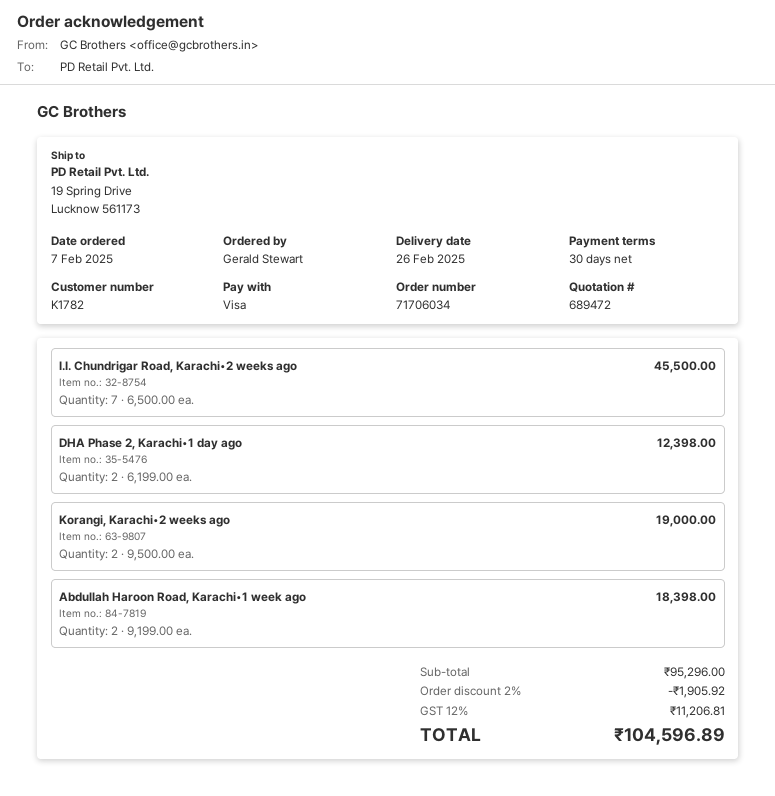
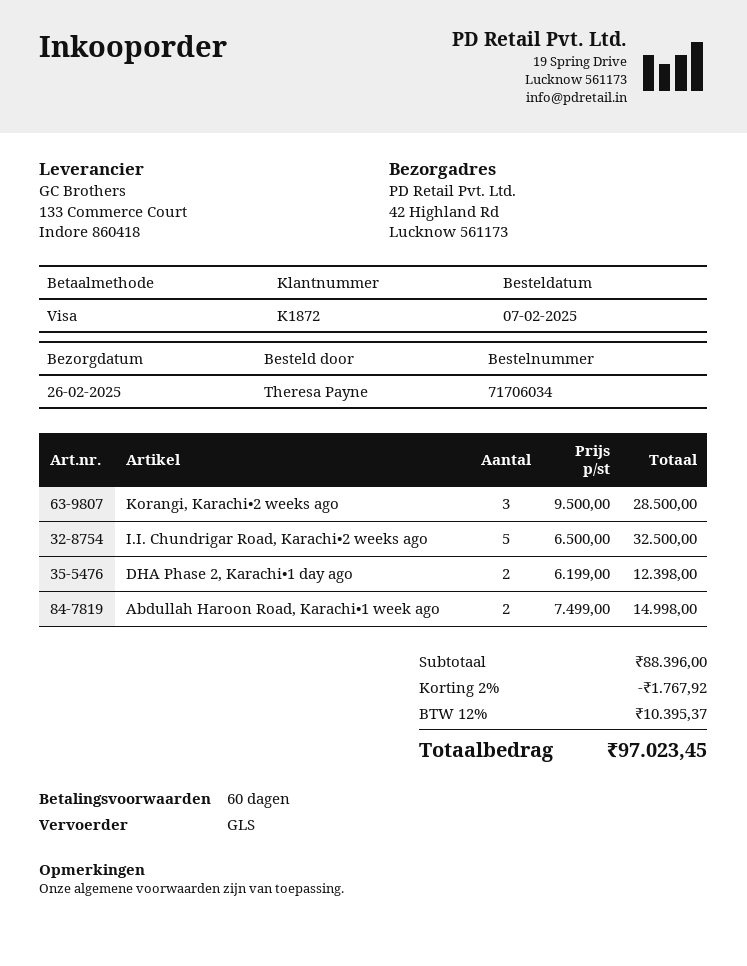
payment terms: 30 days -> 60 days
customer number: K1782 -> K1872
ordered by: Gerald Stewart -> Theresa Payne
ship to: 19 Spring Drive, Lucknow 561173 -> 42 Highland Rd, Lucknow 561173
I.I. Chundrigar Road, Karachi•2 weeks ago: 7 x 6500.00 = 45500.00 -> 5 x 6500.00 = 32500.00
Korangi, Karachi•2 weeks ago: 2 x 9500.00 = 19000.00 -> 3 x 9500.00 = 28500.00
Abdullah Haroon Road, Karachi•1 week ago: 2 x 9199.00 = 18398.00 -> 2 x 7499.00 = 14998.00
subtotal: 95296.00 -> 88396.00
discount: 2% = 1905.92 -> 2% = 1767.92
tax: 12% = 11206.81 -> 12% = 10395.37
total: 104596.89 -> 97023.45

